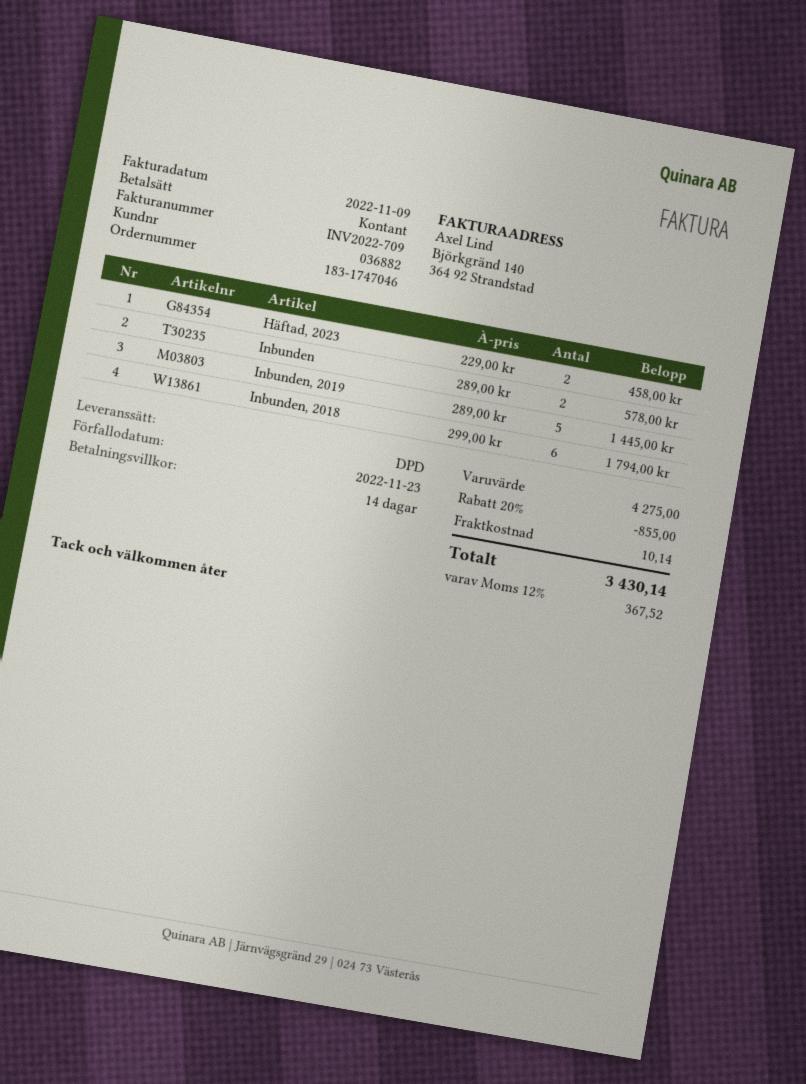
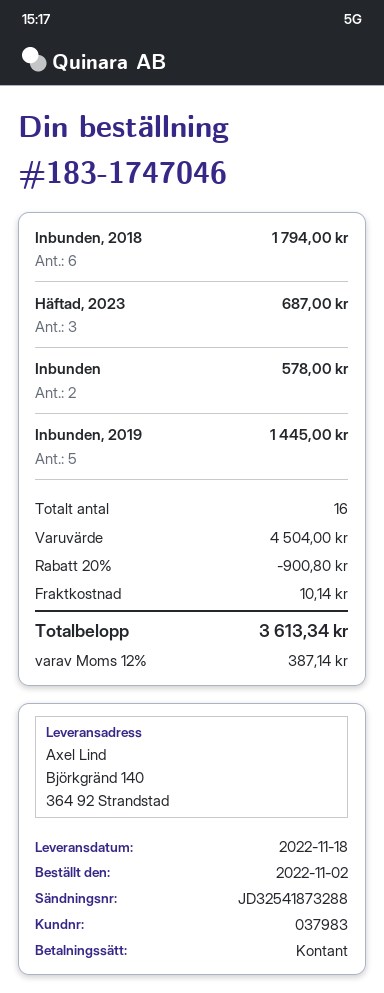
customer number: 036882 -> 037983
Häftad, 2023: 2 for 458.00 -> 3 for 687.00
subtotal: 4275.00 -> 4504.00
discount: 20% = 855.00 -> 20% = 900.80
tax: 12% = 367.52 -> 12% = 387.14
total: 3430.14 -> 3613.34

